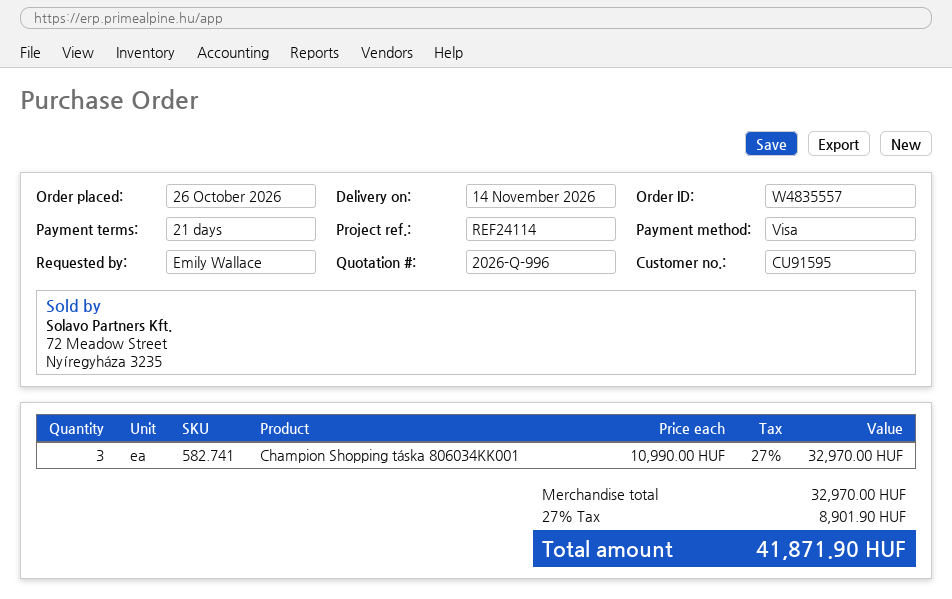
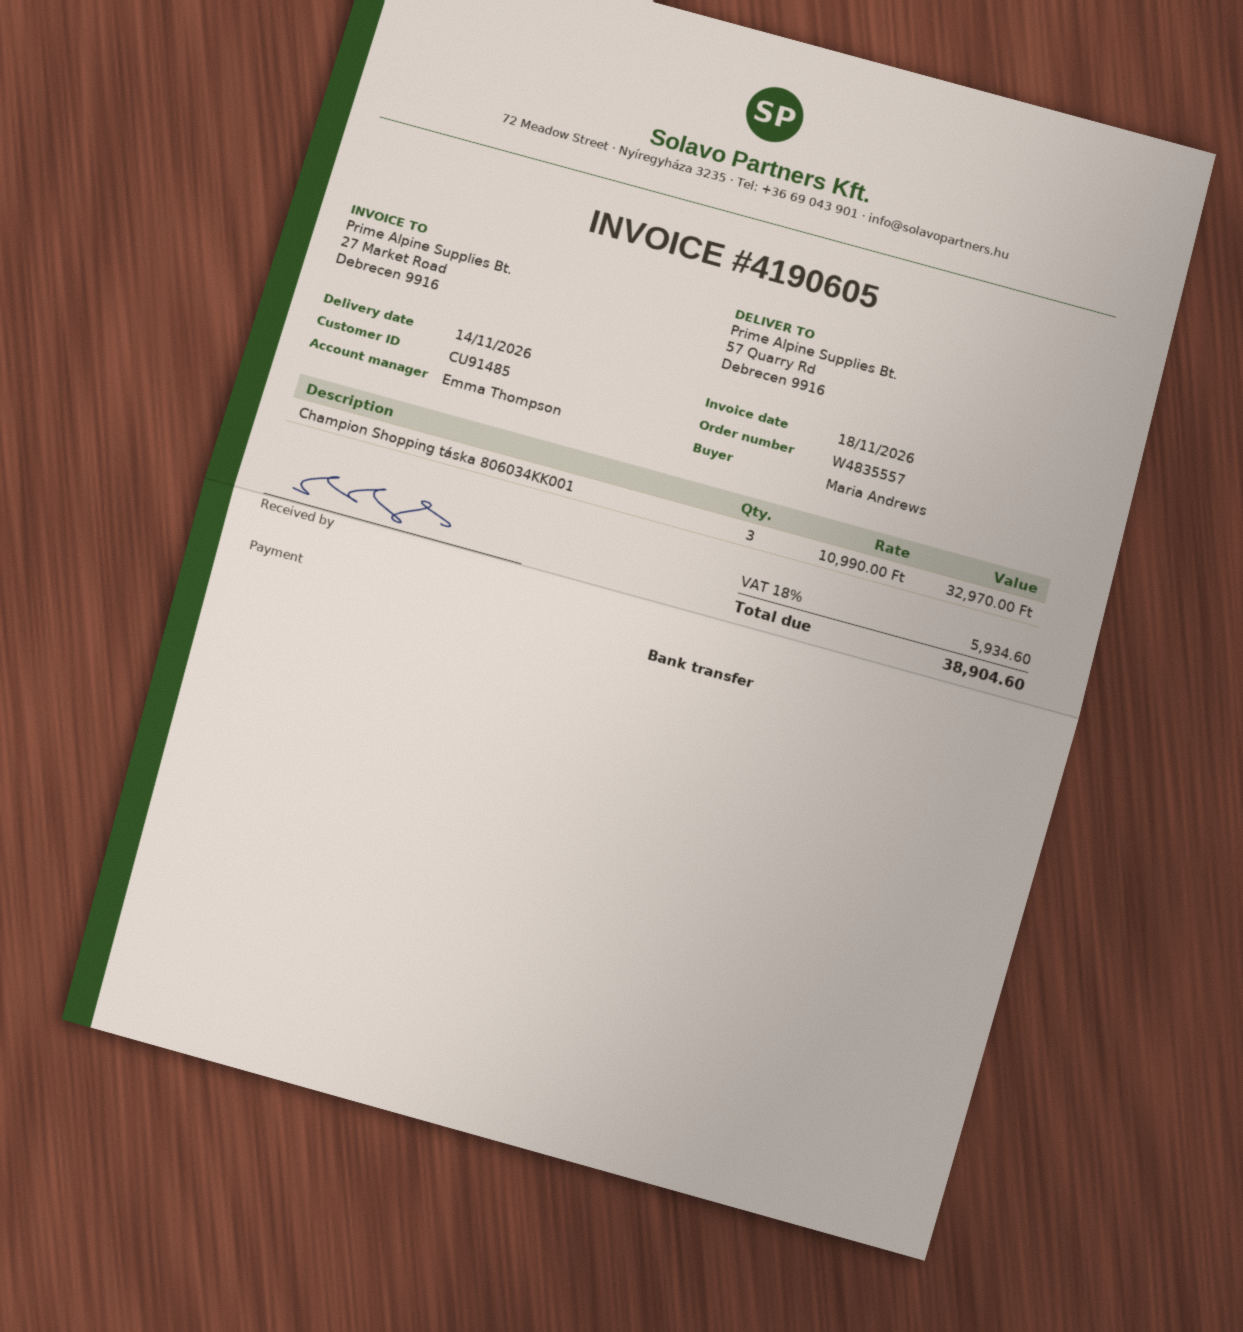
customer number: CU91595 -> CU91485
ordered by: Emily Wallace -> Maria Andrews
payment method: Visa -> bank transfer
tax: 27% = 8901.90 -> 18% = 5934.60
total: 41871.90 -> 38904.60

